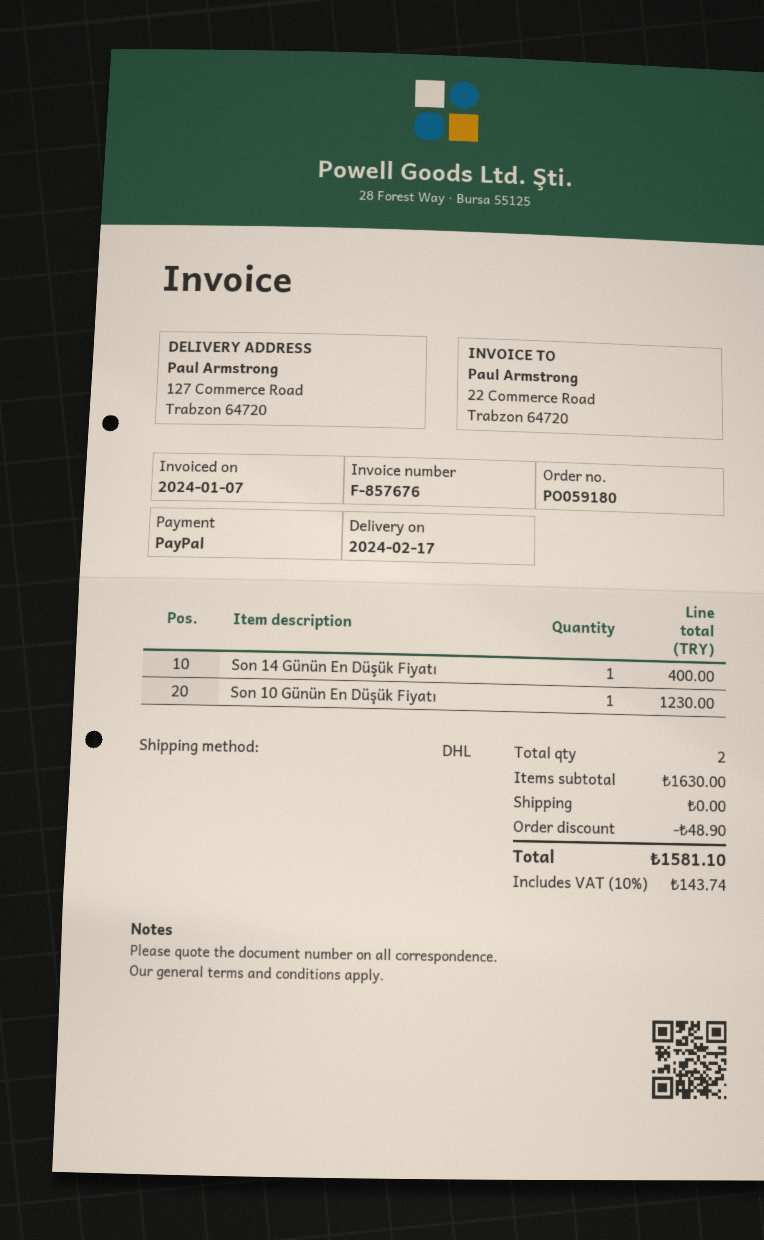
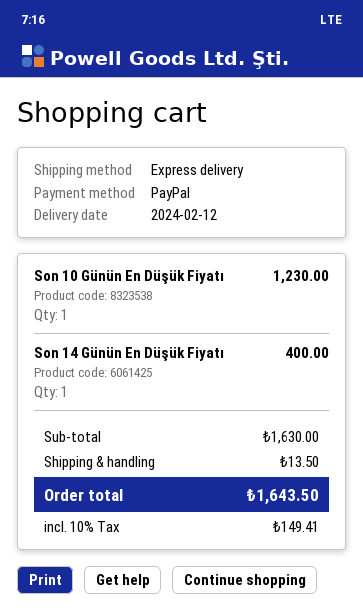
delivery date: 2024-02-17 -> 2024-02-12
shipping method: DHL -> express
discount: 48.90 -> none
shipping: 0.00 -> 13.50
tax: 10% = 143.74 -> 10% = 149.41
total: 1581.10 -> 1643.50

